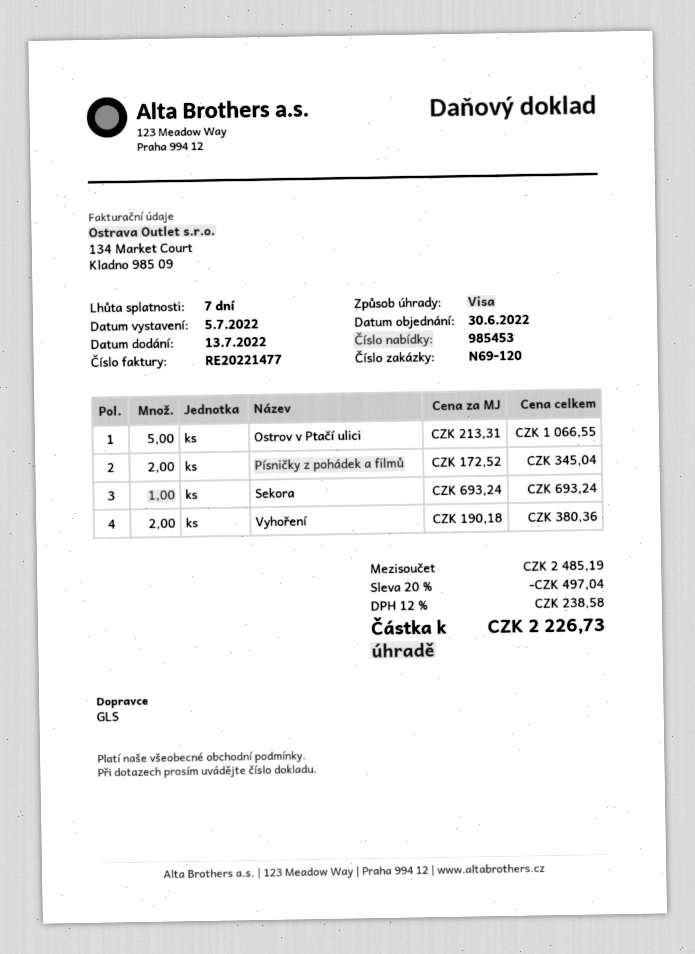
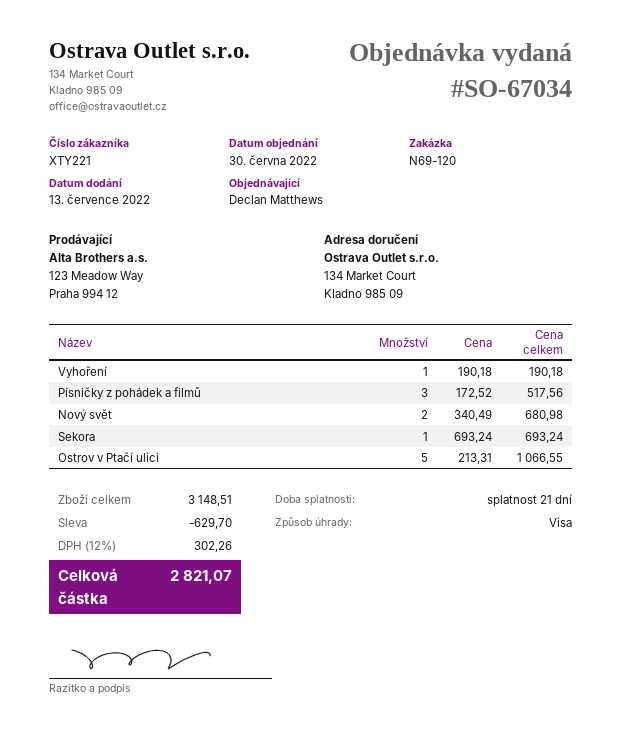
payment terms: 7 days -> 21 days
Písničky z pohádek a filmů: 2 x 172.52 = 345.04 -> 3 x 172.52 = 517.56
Vyhoření: 2 x 190.18 = 380.36 -> 1 x 190.18 = 190.18
Nový svět: none -> 2 x 340.49 = 680.98
subtotal: 2485.19 -> 3148.51
discount: 497.04 -> 629.70
tax: 12% = 238.58 -> 12% = 302.26
total: 2226.73 -> 2821.07

